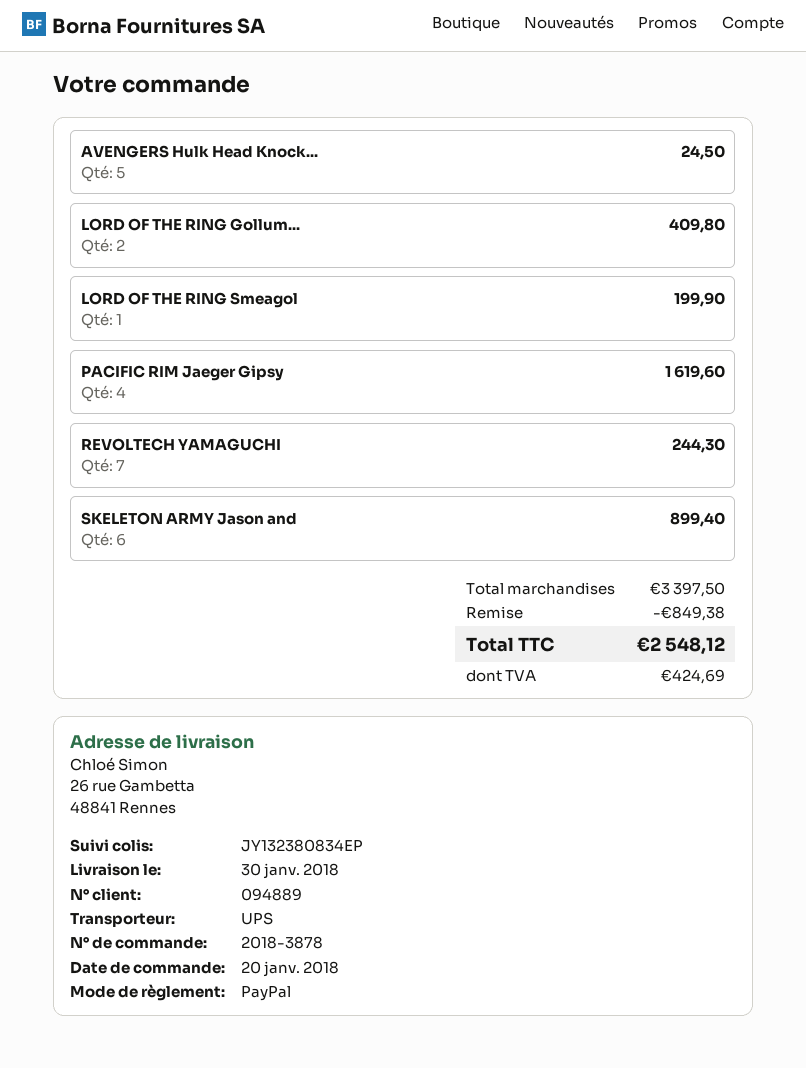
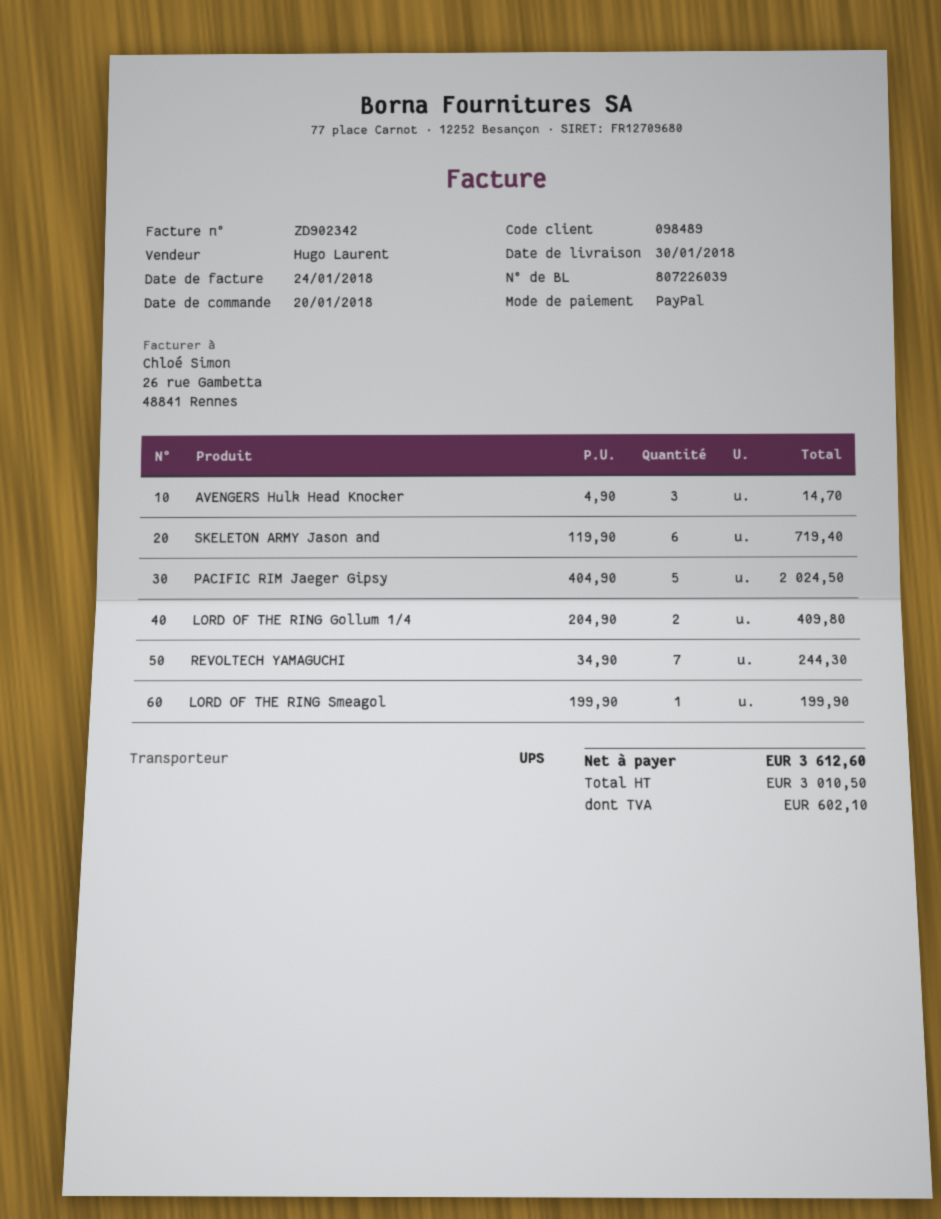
customer number: 094889 -> 098489
AVENGERS Hulk Head Knock...: 5 for 24.50 -> 3 for 14.70
PACIFIC RIM Jaeger Gipsy: 4 for 1619.60 -> 5 for 2024.50
SKELETON ARMY Jason and: 6 for 899.40 -> 6 for 719.40
discount: 849.38 -> none
tax: 424.69 -> 602.10
total: 2548.12 -> 3612.60

